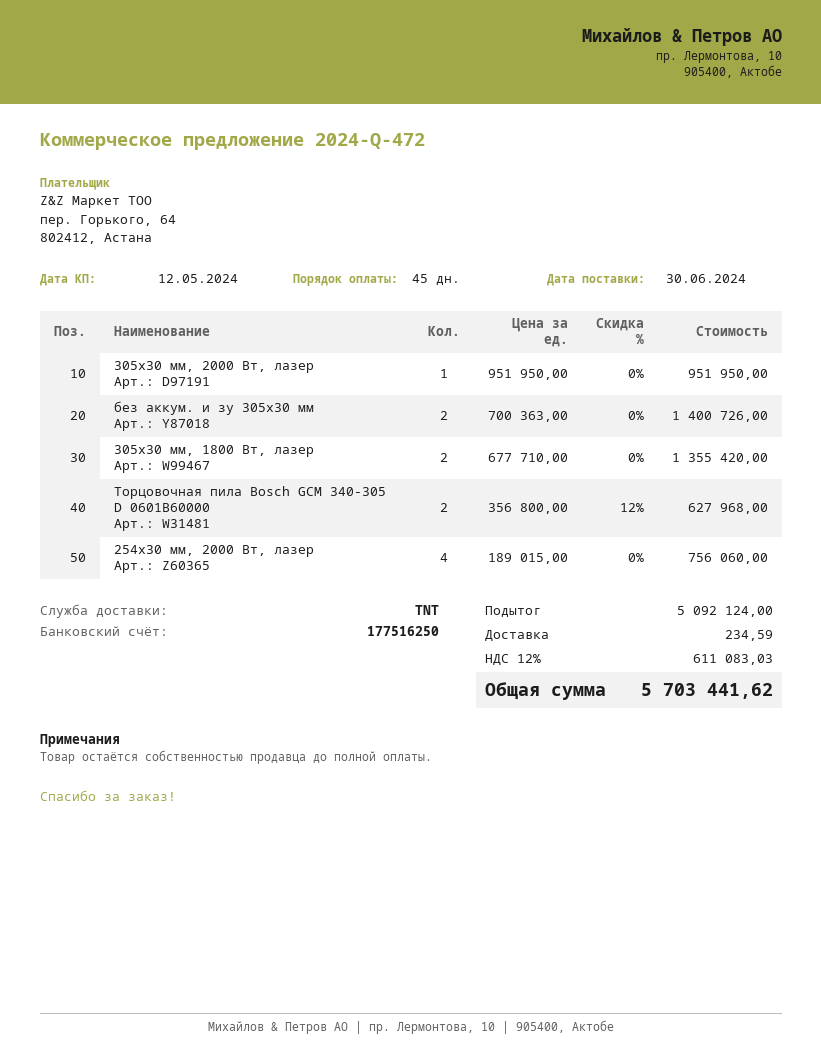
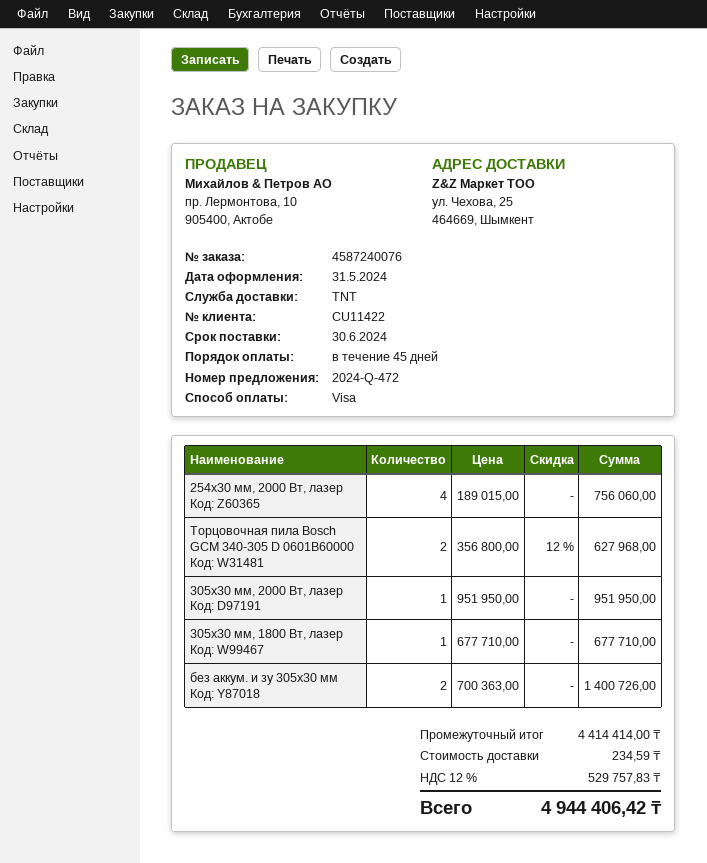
305x30 мм, 1800 Вт, лазер: 2 x 677710.00 = 1355420.00 -> 1 x 677710.00 = 677710.00
subtotal: 5092124.00 -> 4414414.00
tax: 12% = 611083.03 -> 12% = 529757.83
total: 5703441.62 -> 4944406.42

